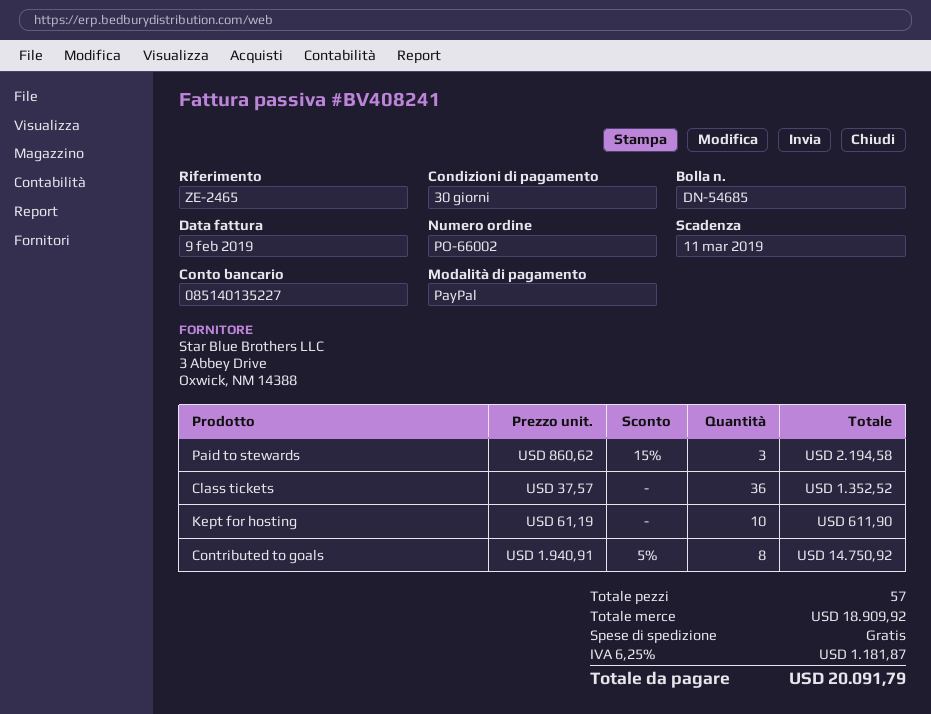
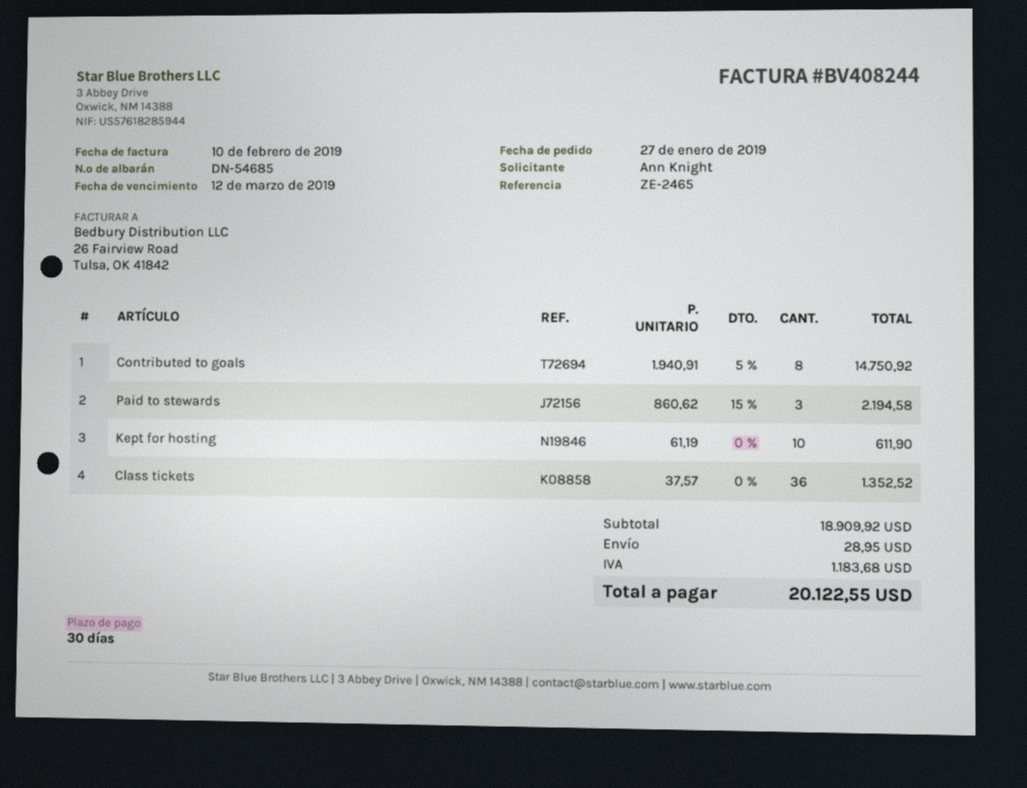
invoice number: BV408241 -> BV408244
invoice date: 2019-02-09 -> 2019-02-10
due date: 2019-03-11 -> 2019-03-12
shipping: 0.00 -> 28.95
tax: 1181.87 -> 1183.68
total: 20091.79 -> 20122.55

